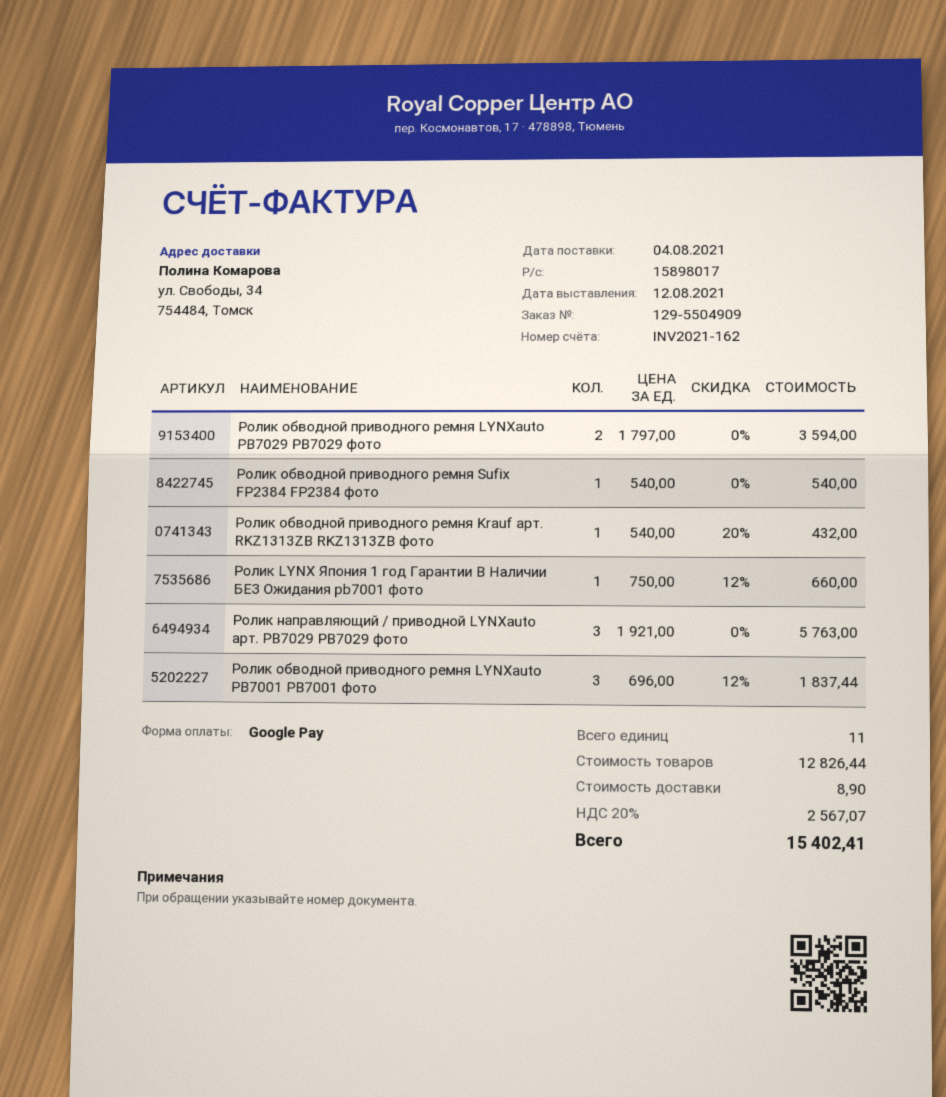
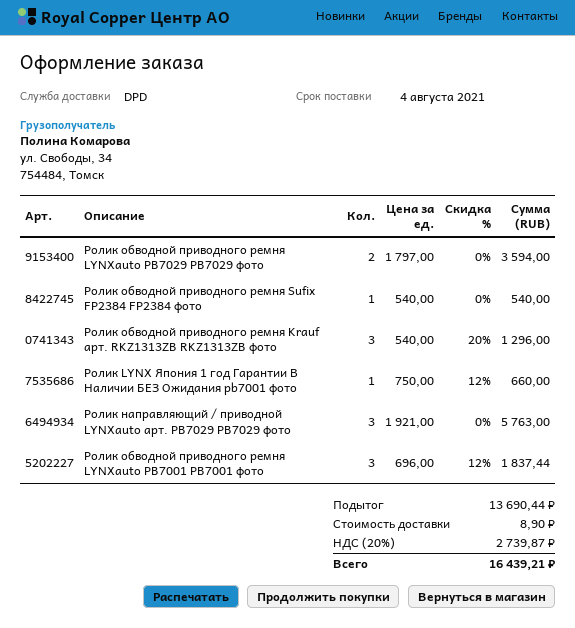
Ролик обводной приводного ремня Krauf арт. RKZ1313ZB RKZ1313ZB фото: 1 x 540.00 - 20% = 432.00 -> 3 x 540.00 - 20% = 1296.00
subtotal: 12826.44 -> 13690.44
tax: 20% = 2567.07 -> 20% = 2739.87
total: 15402.41 -> 16439.21

